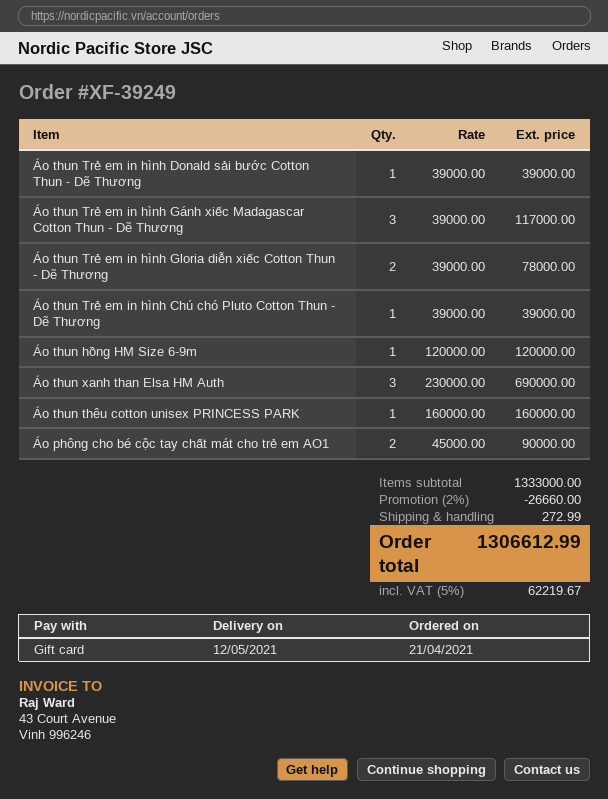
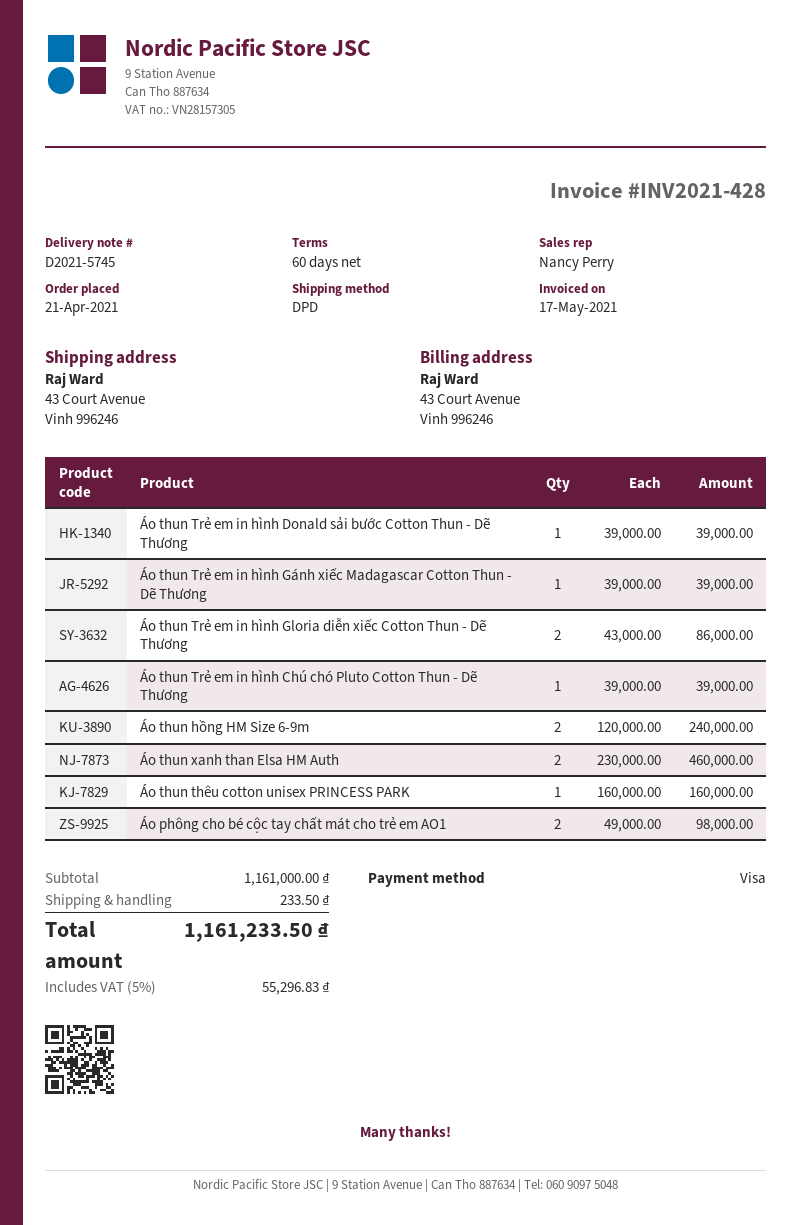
payment method: gift card -> Visa
Áo thun Trẻ em in hình Gánh xiếc Madagascar Cotton Thun - Dẽ Thương: 3 x 39000.00 = 117000.00 -> 1 x 39000.00 = 39000.00
Áo thun Trẻ em in hình Gloria diễn xiếc Cotton Thun - Dẽ Thương: 2 x 39000.00 = 78000.00 -> 2 x 43000.00 = 86000.00
Áo thun hồng HM Size 6-9m: 1 x 120000.00 = 120000.00 -> 2 x 120000.00 = 240000.00
Áo thun xanh than Elsa HM Auth: 3 x 230000.00 = 690000.00 -> 2 x 230000.00 = 460000.00
Áo phông cho bé cộc tay chất mát cho trẻ em AO1: 2 x 45000.00 = 90000.00 -> 2 x 49000.00 = 98000.00
subtotal: 1333000.00 -> 1161000.00
discount: 2% = 26660.00 -> none
shipping: 272.99 -> 233.50
tax: 5% = 62219.67 -> 5% = 55296.83
total: 1306612.99 -> 1161233.50

